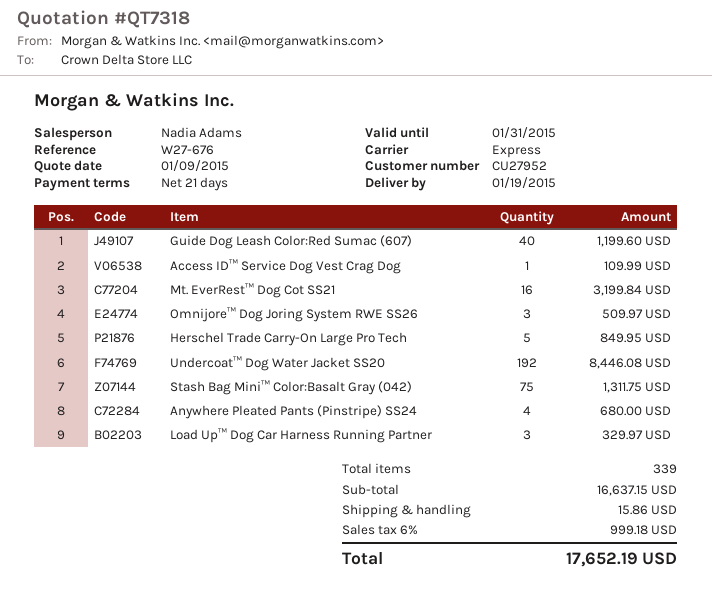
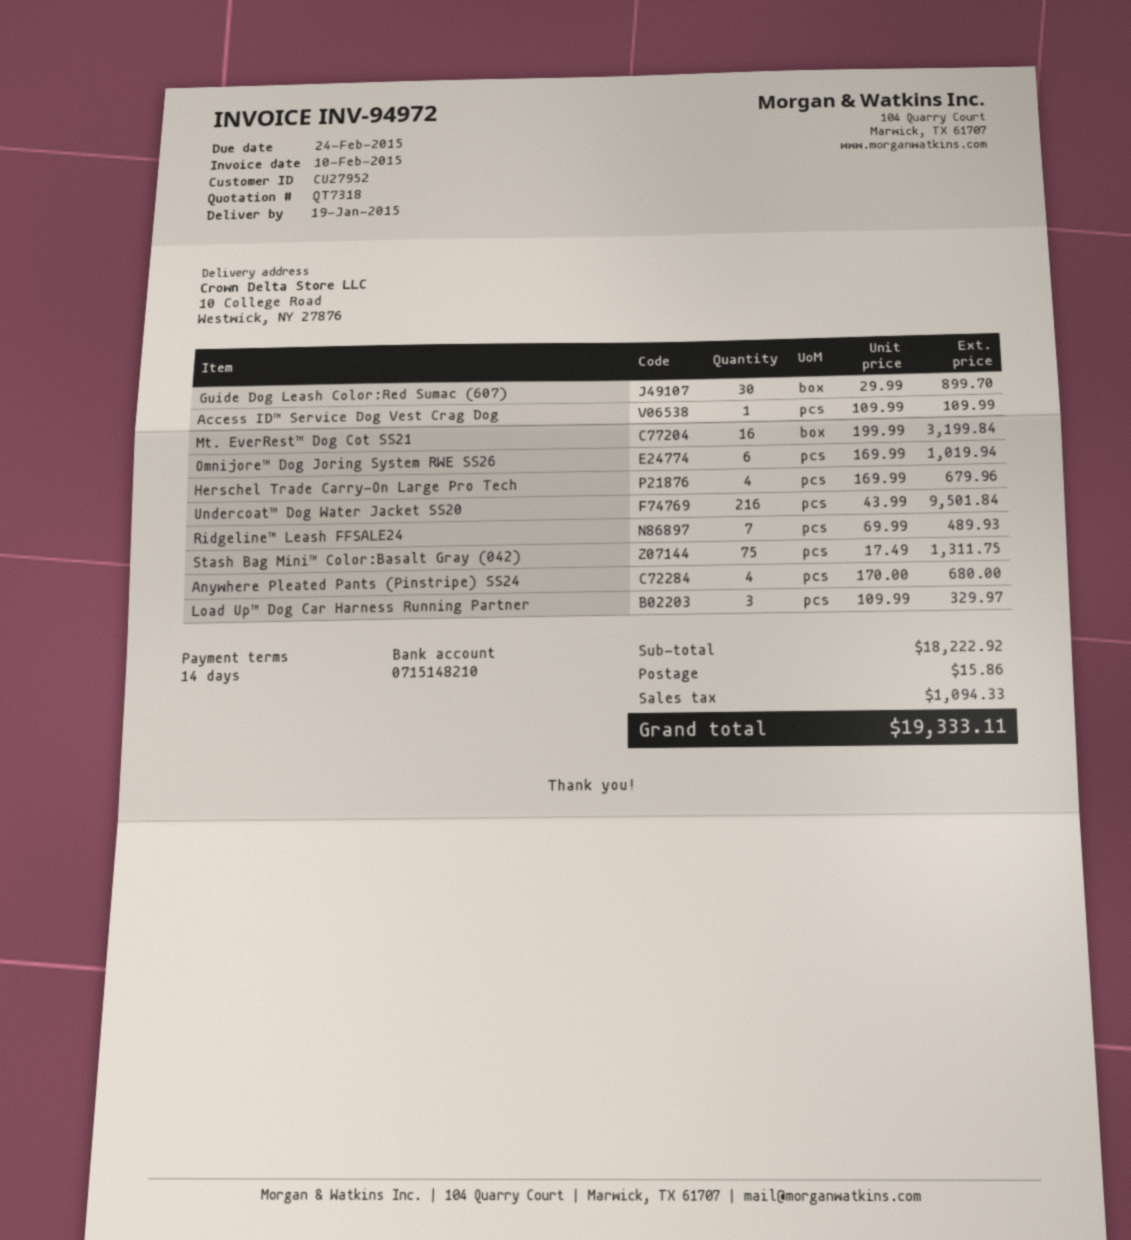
payment terms: 21 days -> 14 days
Guide Dog Leash Color:Red Sumac (607): 40 for 1199.60 -> 30 for 899.70
Omnijore™ Dog Joring System RWE SS26: 3 for 509.97 -> 6 for 1019.94
Herschel Trade Carry-On Large Pro Tech: 5 for 849.95 -> 4 for 679.96
Undercoat™ Dog Water Jacket SS20: 192 for 8446.08 -> 216 for 9501.84
Ridgeline™ Leash FFSALE24: none -> 7 for 489.93
subtotal: 16637.15 -> 18222.92
tax: 999.18 -> 1094.33
total: 17652.19 -> 19333.11

